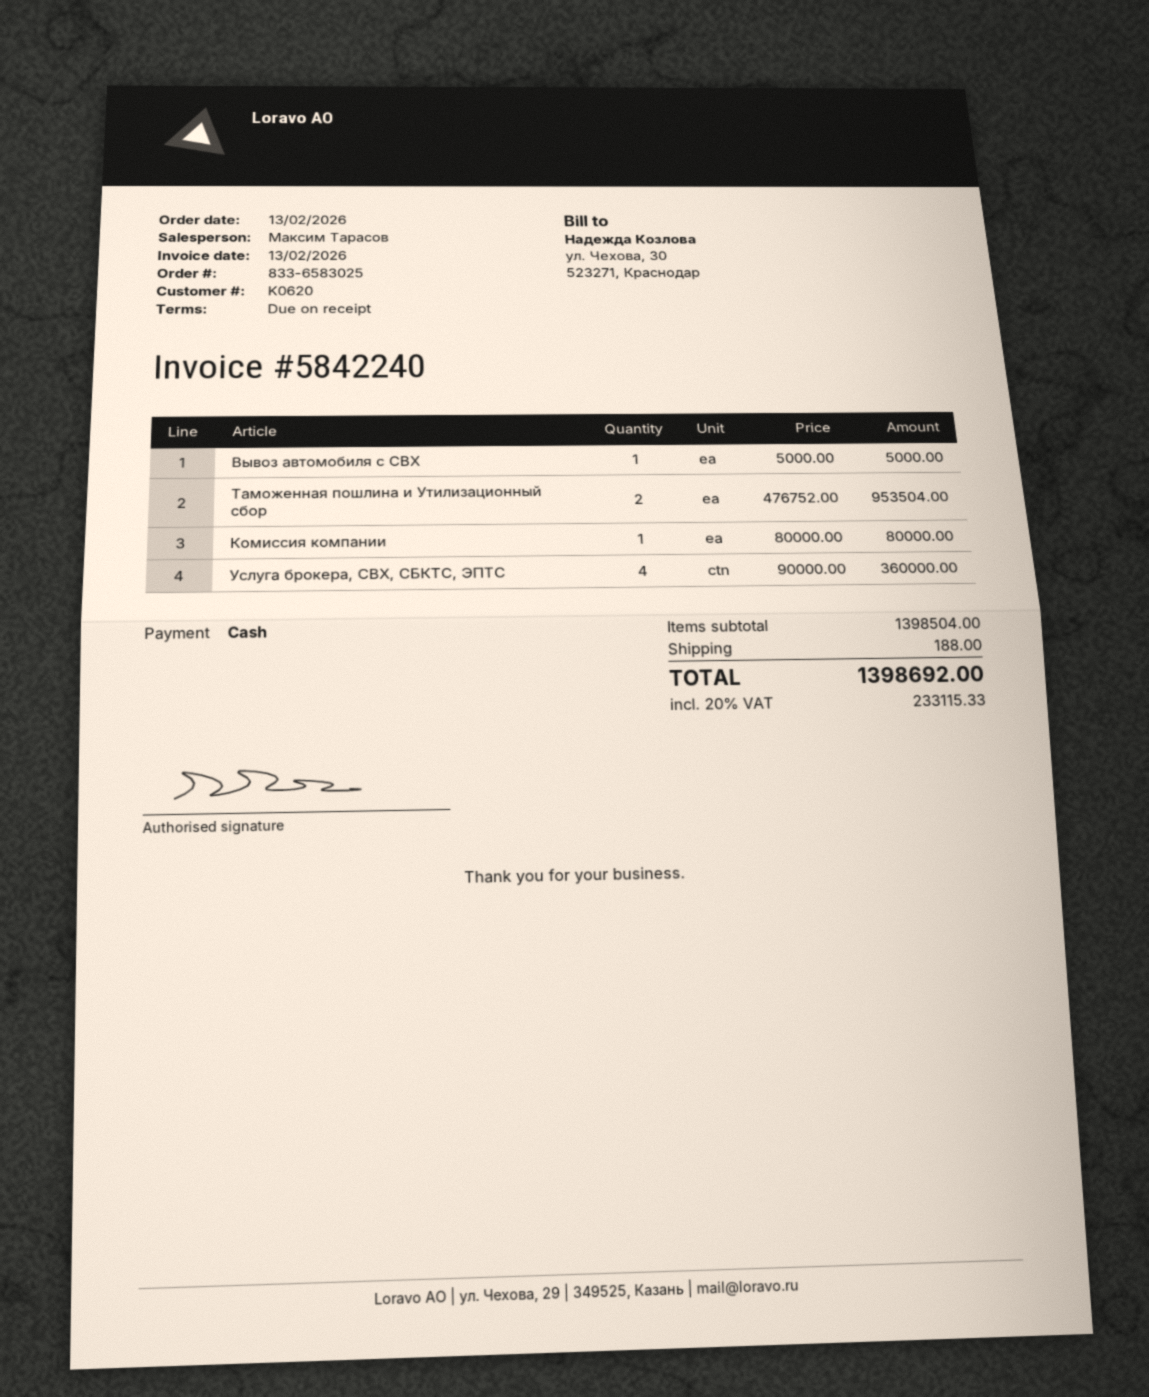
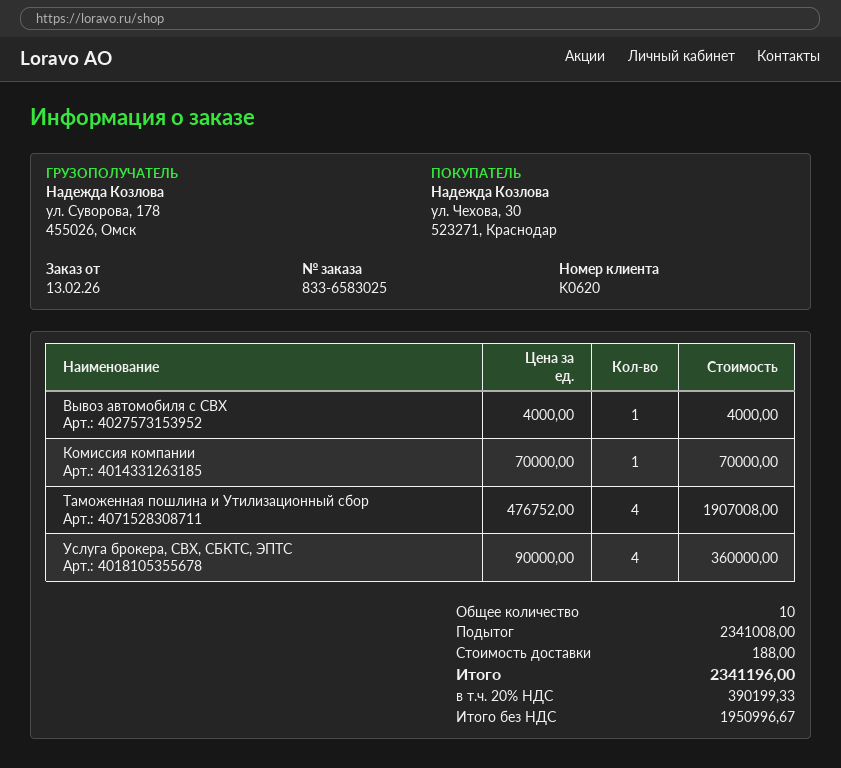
Вывоз автомобиля с СВХ: 1 x 5000.00 = 5000.00 -> 1 x 4000.00 = 4000.00
Таможенная пошлина и Утилизационный сбор: 2 x 476752.00 = 953504.00 -> 4 x 476752.00 = 1907008.00
Комиссия компании: 1 x 80000.00 = 80000.00 -> 1 x 70000.00 = 70000.00
subtotal: 1398504.00 -> 2341008.00
tax: 20% = 233115.33 -> 20% = 390199.33
total: 1398692.00 -> 2341196.00

